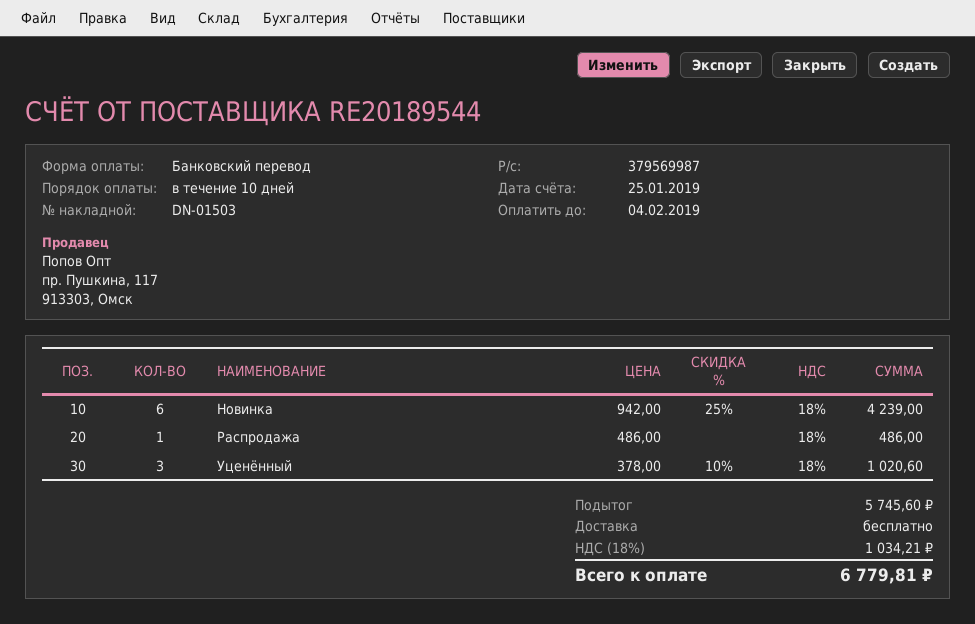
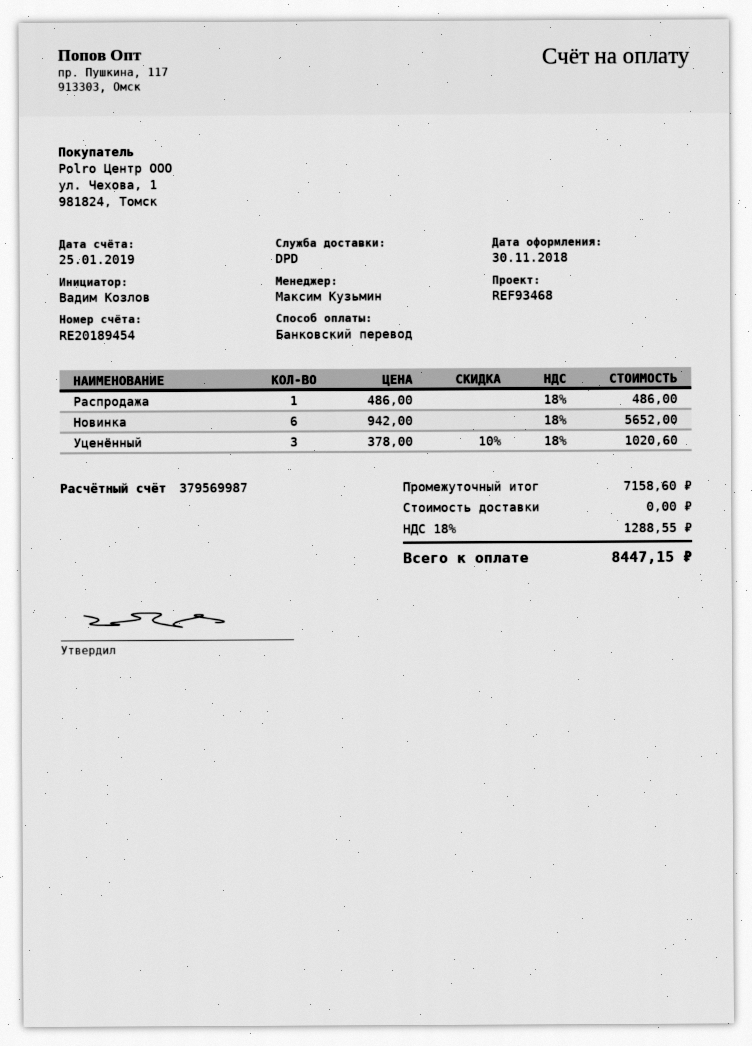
invoice number: RE20189544 -> RE20189454
Новинка: 6 x 942.00 - 25% = 4239.00 -> 6 x 942.00 = 5652.00
subtotal: 5745.60 -> 7158.60
tax: 18% = 1034.21 -> 18% = 1288.55
total: 6779.81 -> 8447.15

